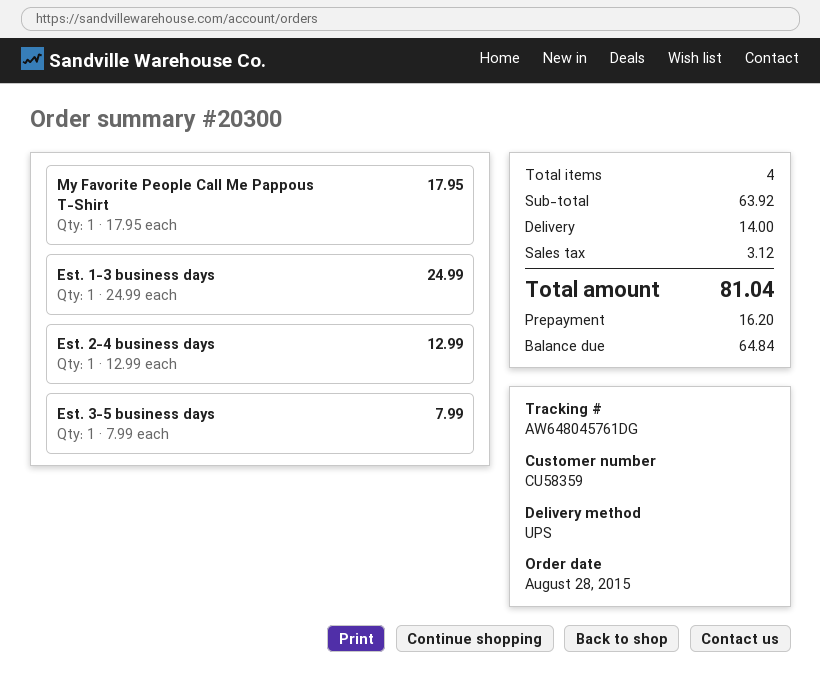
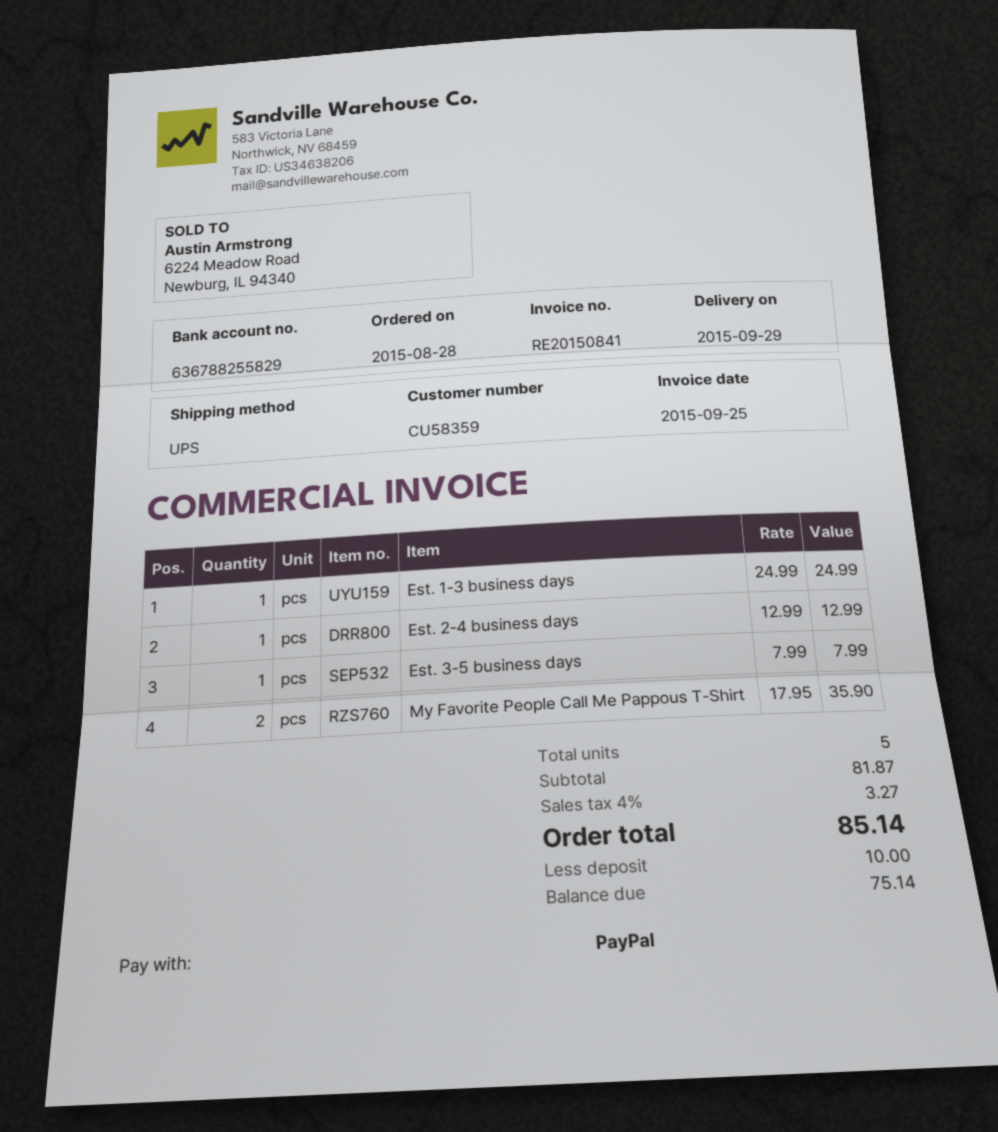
My Favorite People Call Me Pappous T-Shirt: 1 x 17.95 = 17.95 -> 2 x 17.95 = 35.90
total quantity: 4 -> 5
subtotal: 63.92 -> 81.87
shipping: 14.00 -> none
tax: 3.12 -> 3.27
total: 81.04 -> 85.14
deposit: 16.20 -> 10.00
balance: 64.84 -> 75.14

